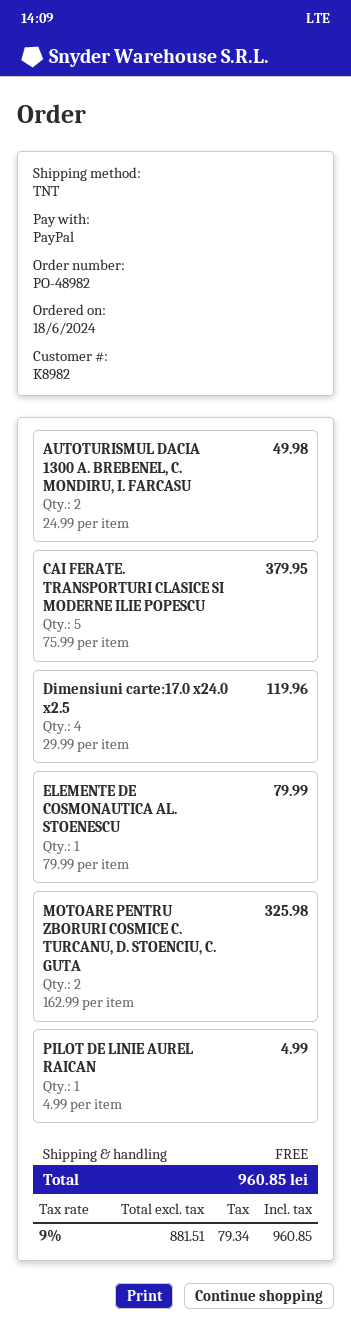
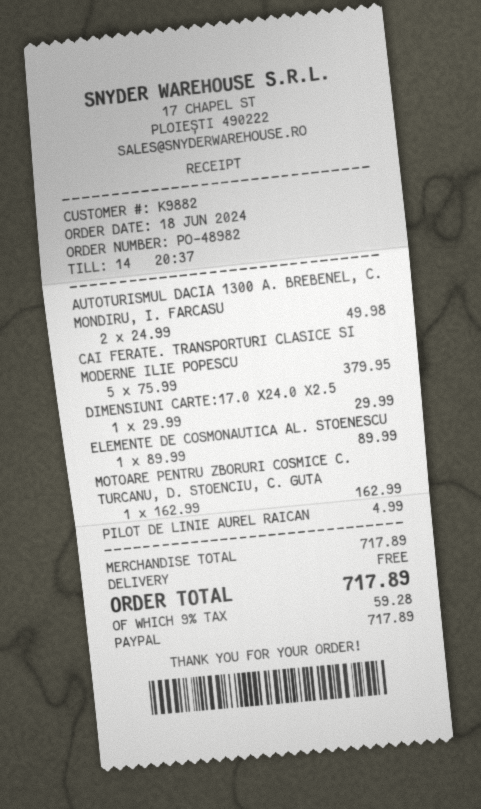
customer number: K8982 -> K9882
Dimensiuni carte:17.0 x24.0 x2.5: 4 x 29.99 = 119.96 -> 1 x 29.99 = 29.99
ELEMENTE DE COSMONAUTICA AL. STOENESCU: 1 x 79.99 = 79.99 -> 1 x 89.99 = 89.99
MOTOARE PENTRU ZBORURI COSMICE C. TURCANU, D. STOENCIU, C. GUTA: 2 x 162.99 = 325.98 -> 1 x 162.99 = 162.99
tax: 9% = 79.34 -> 9% = 59.28
total: 960.85 -> 717.89

